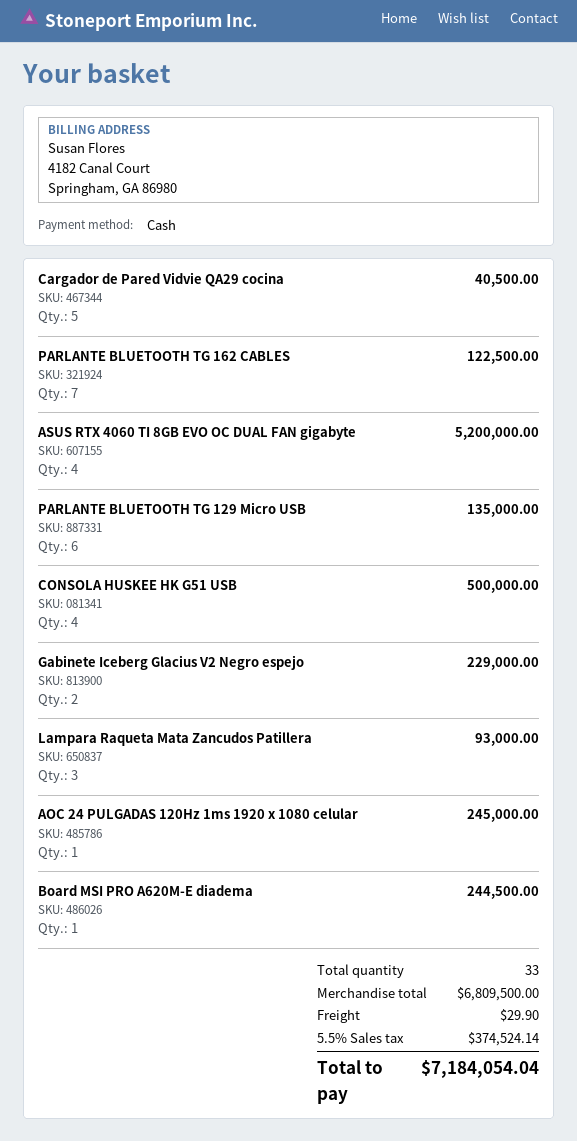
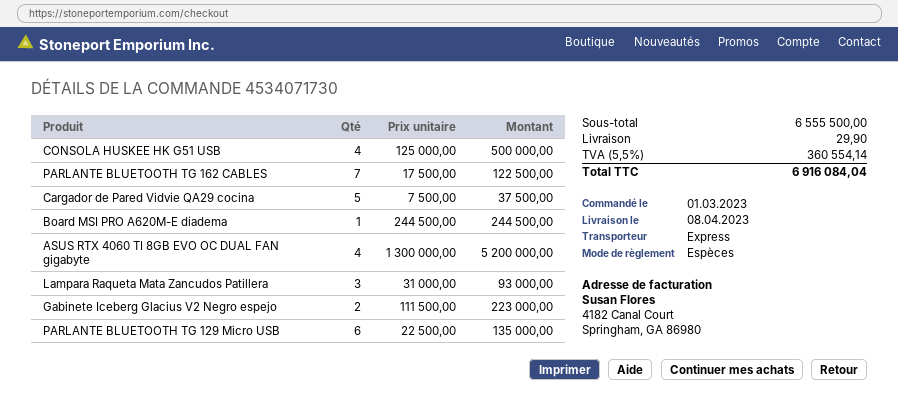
Cargador de Pared Vidvie QA29 cocina: 5 for 40500.00 -> 5 for 37500.00
Gabinete Iceberg Glacius V2 Negro espejo: 2 for 229000.00 -> 2 for 223000.00
AOC 24 PULGADAS 120Hz 1ms 1920 x 1080 celular: 1 for 245000.00 -> none
subtotal: 6809500.00 -> 6555500.00
tax: 5.5% = 374524.14 -> 5.5% = 360554.14
total: 7184054.04 -> 6916084.04

